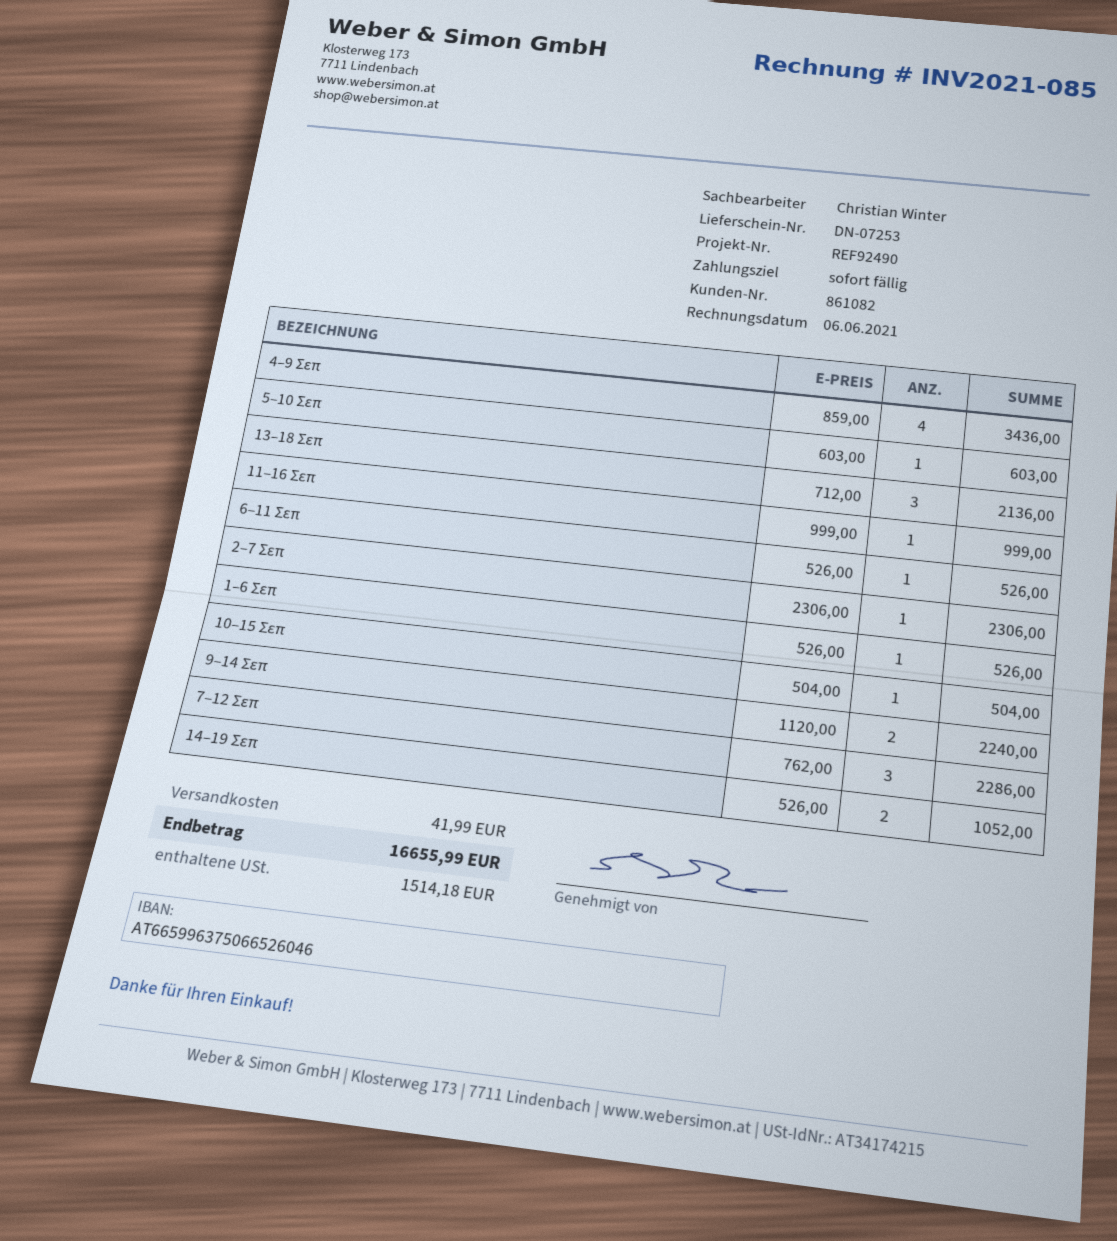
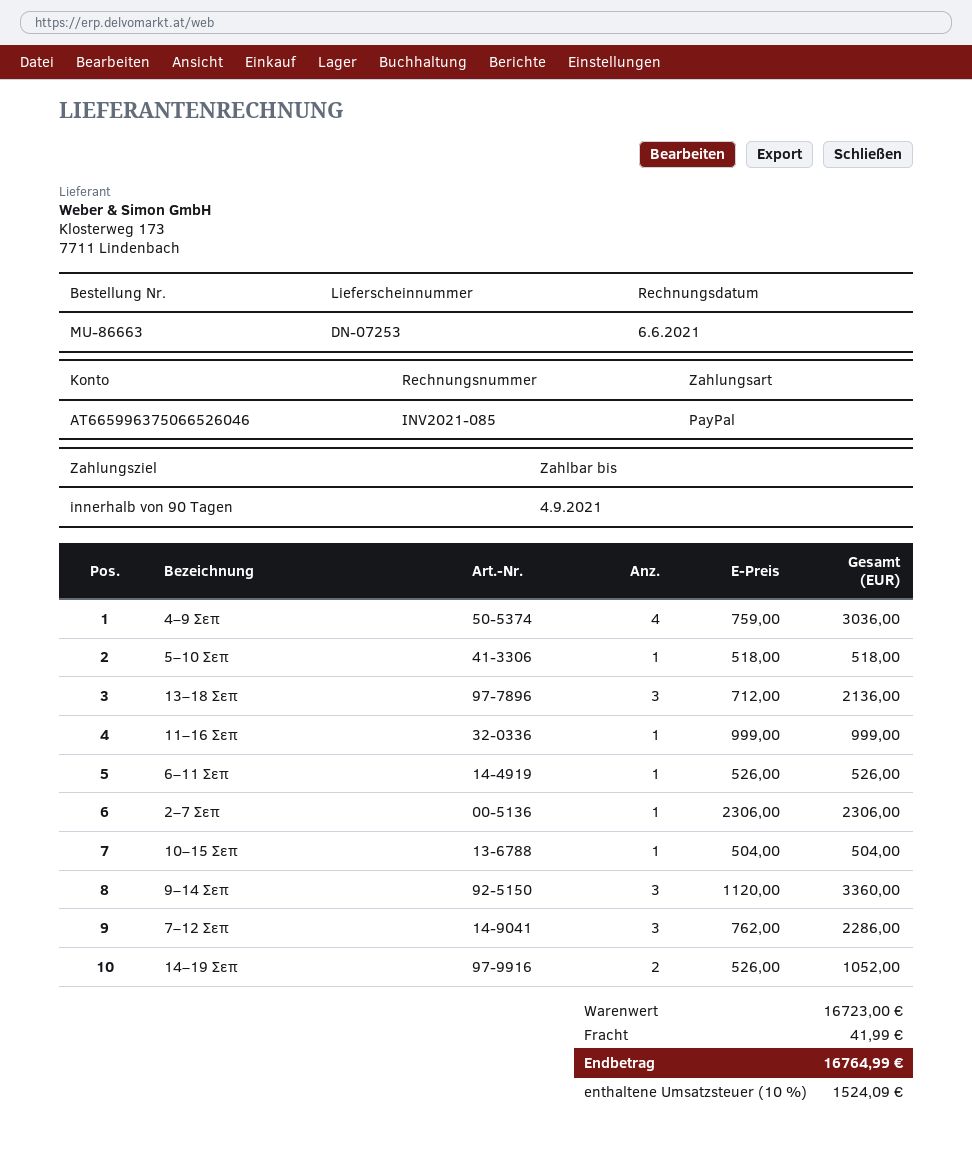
payment terms: on receipt -> 90 days
4–9 Σεπ: 4 x 859.00 = 3436.00 -> 4 x 759.00 = 3036.00
5–10 Σεπ: 1 x 603.00 = 603.00 -> 1 x 518.00 = 518.00
1–6 Σεπ: 1 x 526.00 = 526.00 -> none
9–14 Σεπ: 2 x 1120.00 = 2240.00 -> 3 x 1120.00 = 3360.00
tax: 1514.18 -> 1524.09
total: 16655.99 -> 16764.99

